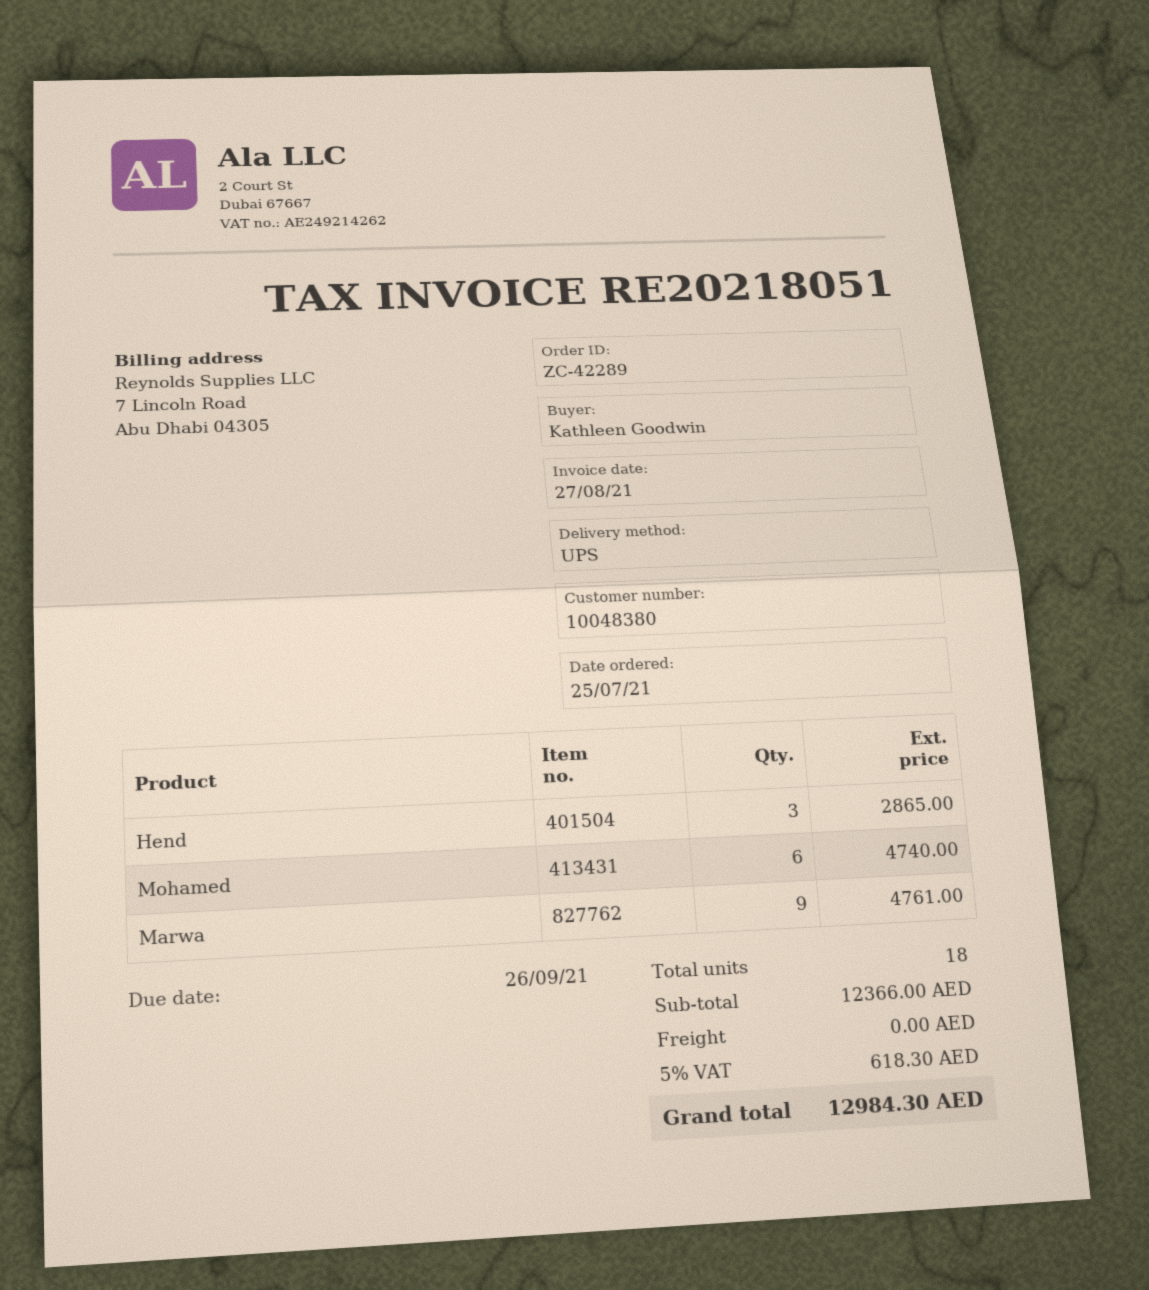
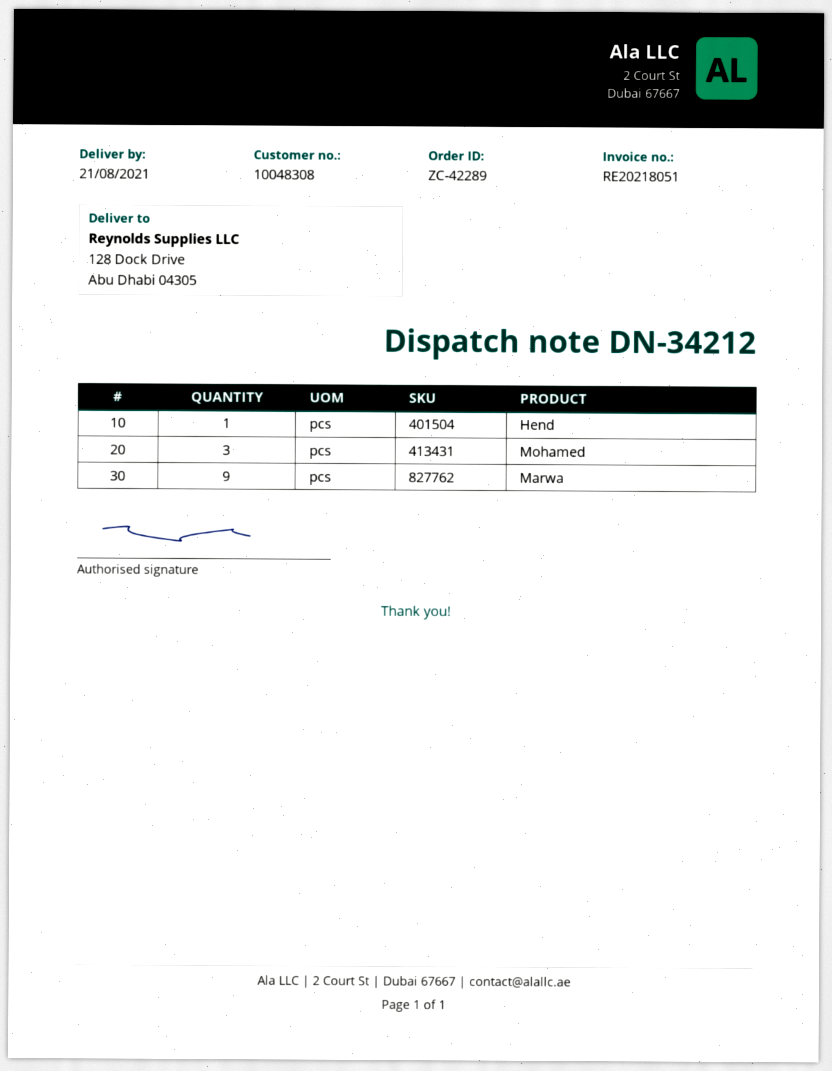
customer number: 10048380 -> 10048308
Hend: 3 -> 1
Mohamed: 6 -> 3

